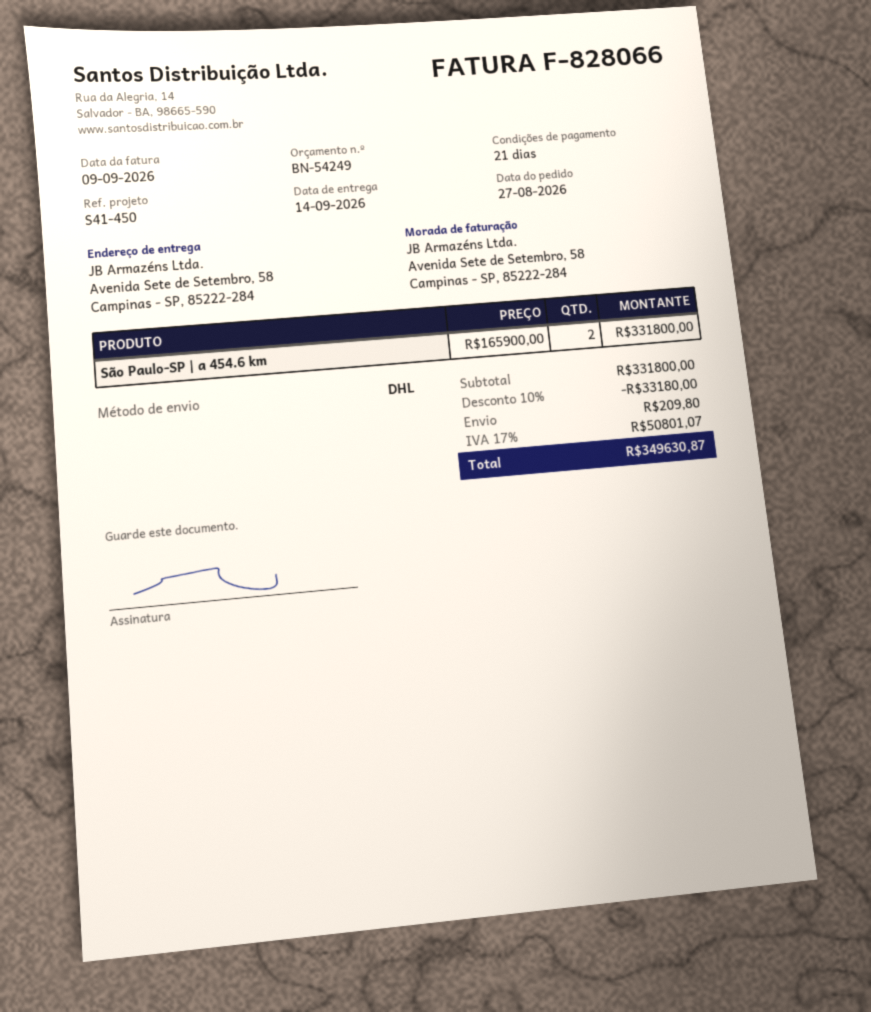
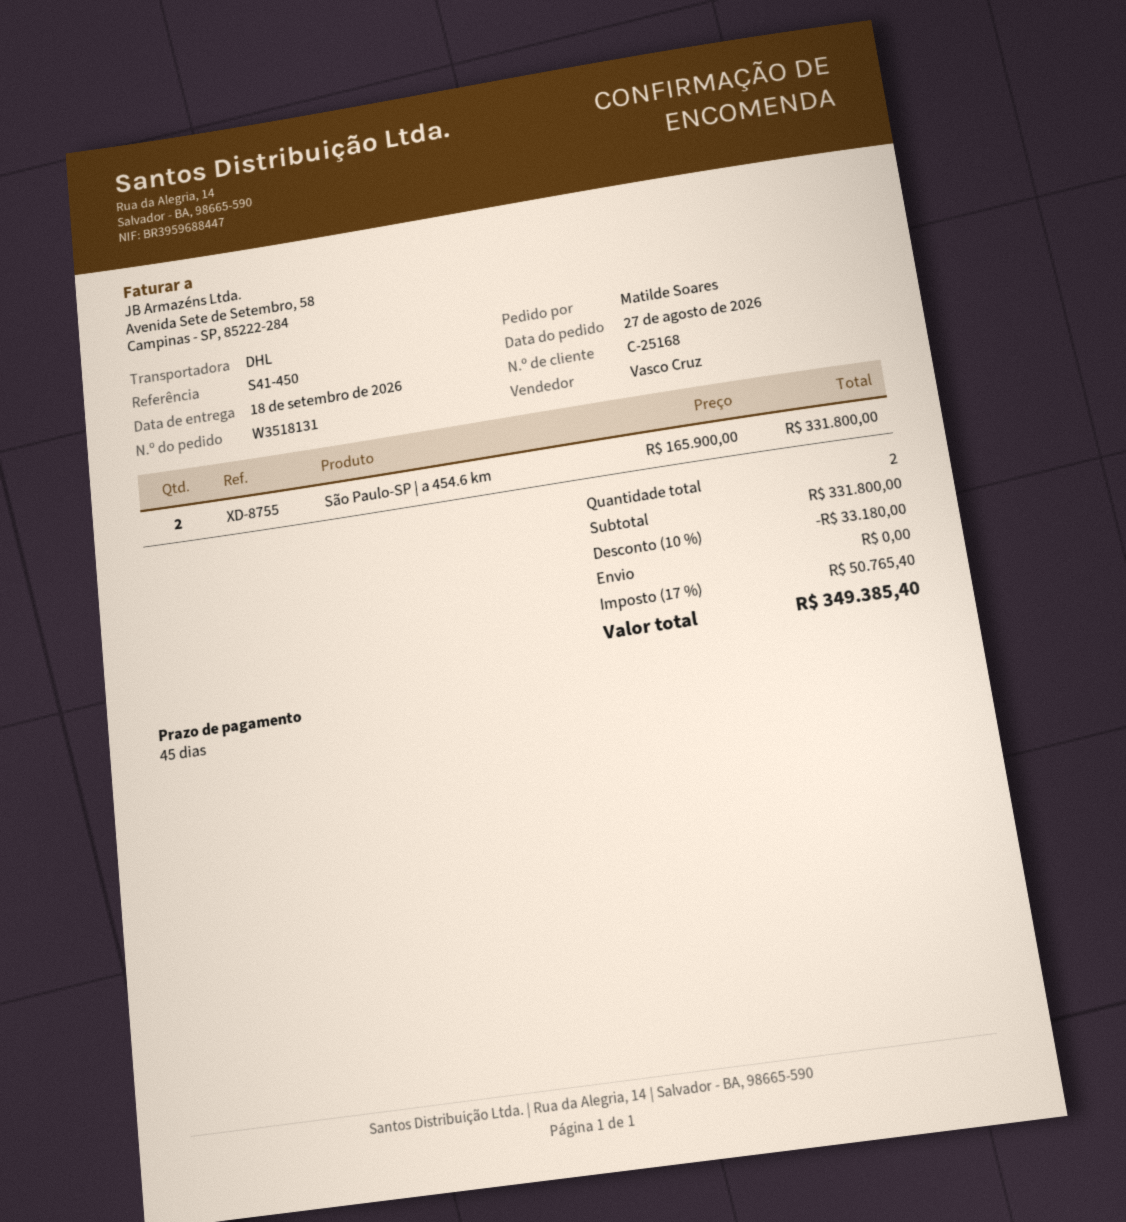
delivery date: 2026-09-14 -> 2026-09-18
payment terms: 21 days -> 45 days
shipping: 209.80 -> 0.00
tax: 17% = 50801.07 -> 17% = 50765.40
total: 349630.87 -> 349385.40

